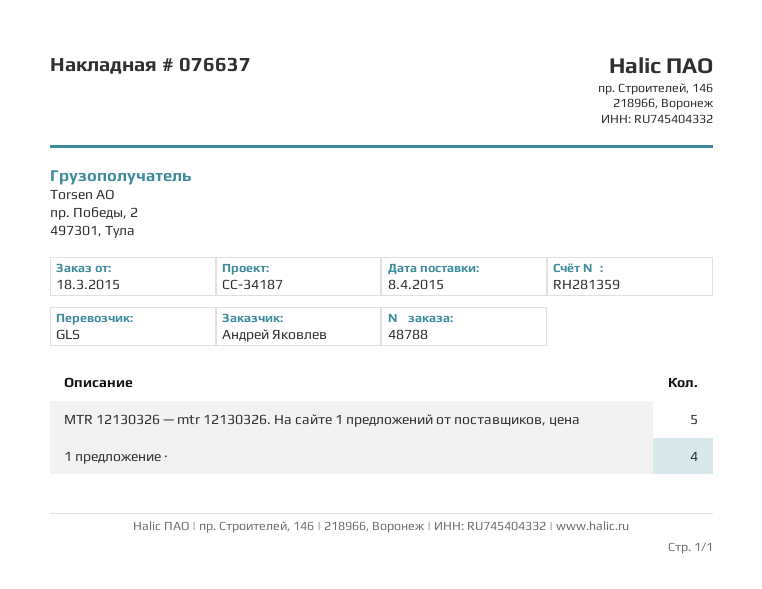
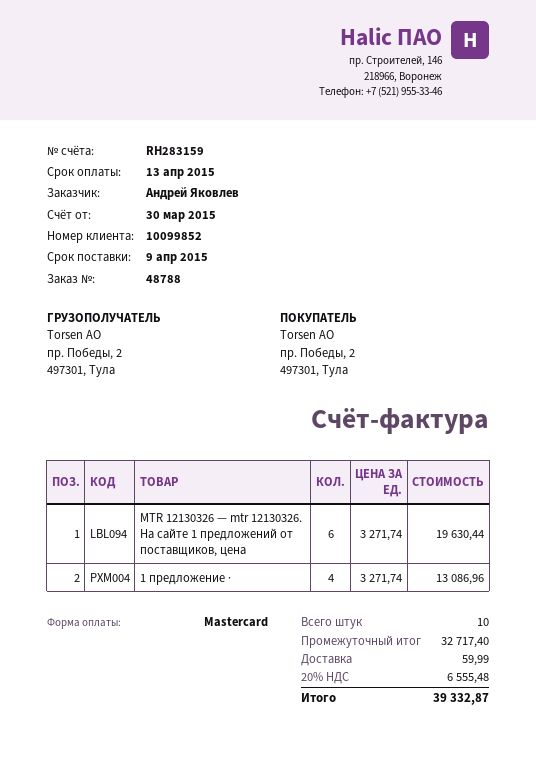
delivery date: 2015-04-08 -> 2015-04-09
invoice number: RH281359 -> RH283159
MTR 12130326 — mtr 12130326. На сайте 1 предложений от поставщиков, цена: 5 -> 6

